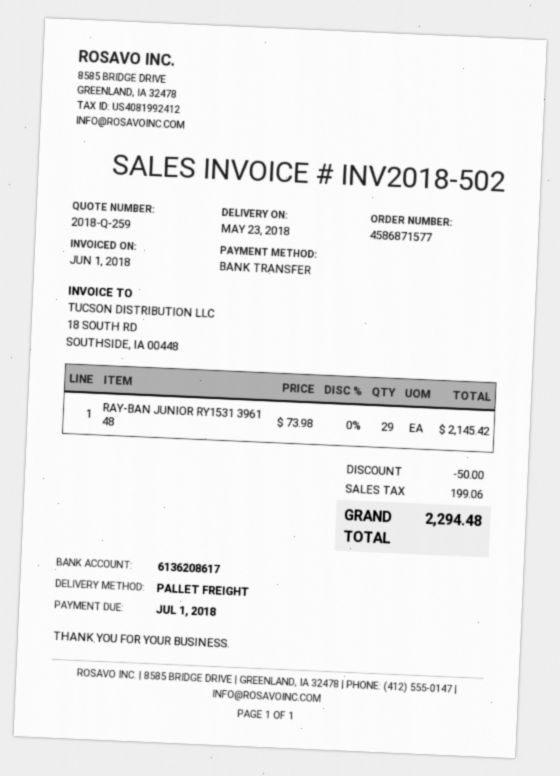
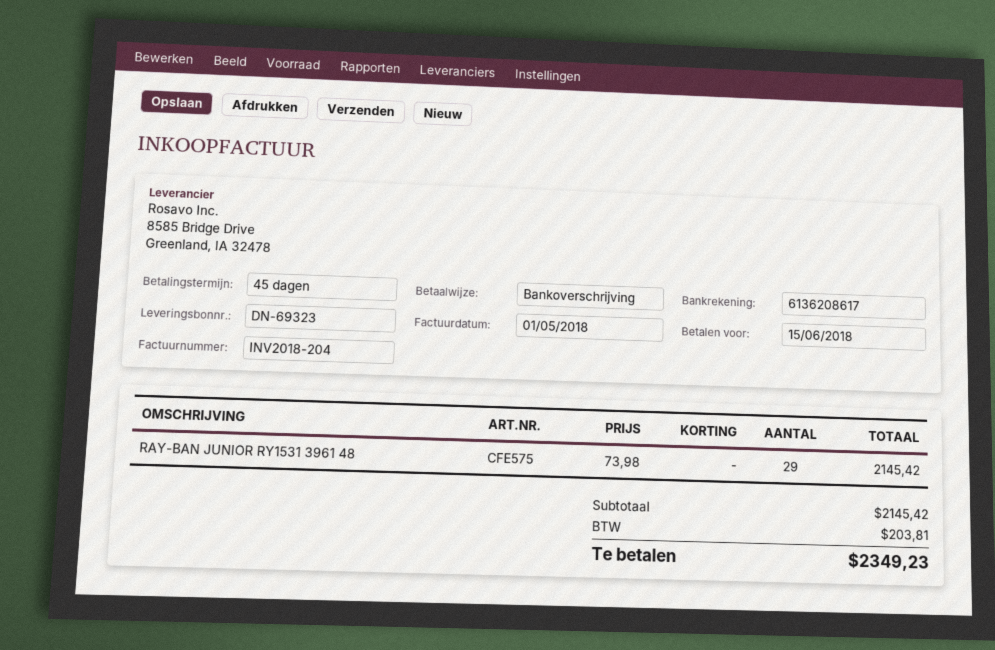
invoice number: INV2018-502 -> INV2018-204
invoice date: 2018-06-01 -> 2018-05-01
due date: 2018-07-01 -> 2018-06-15
discount: 50.00 -> none
tax: 199.06 -> 203.81
total: 2294.48 -> 2349.23

